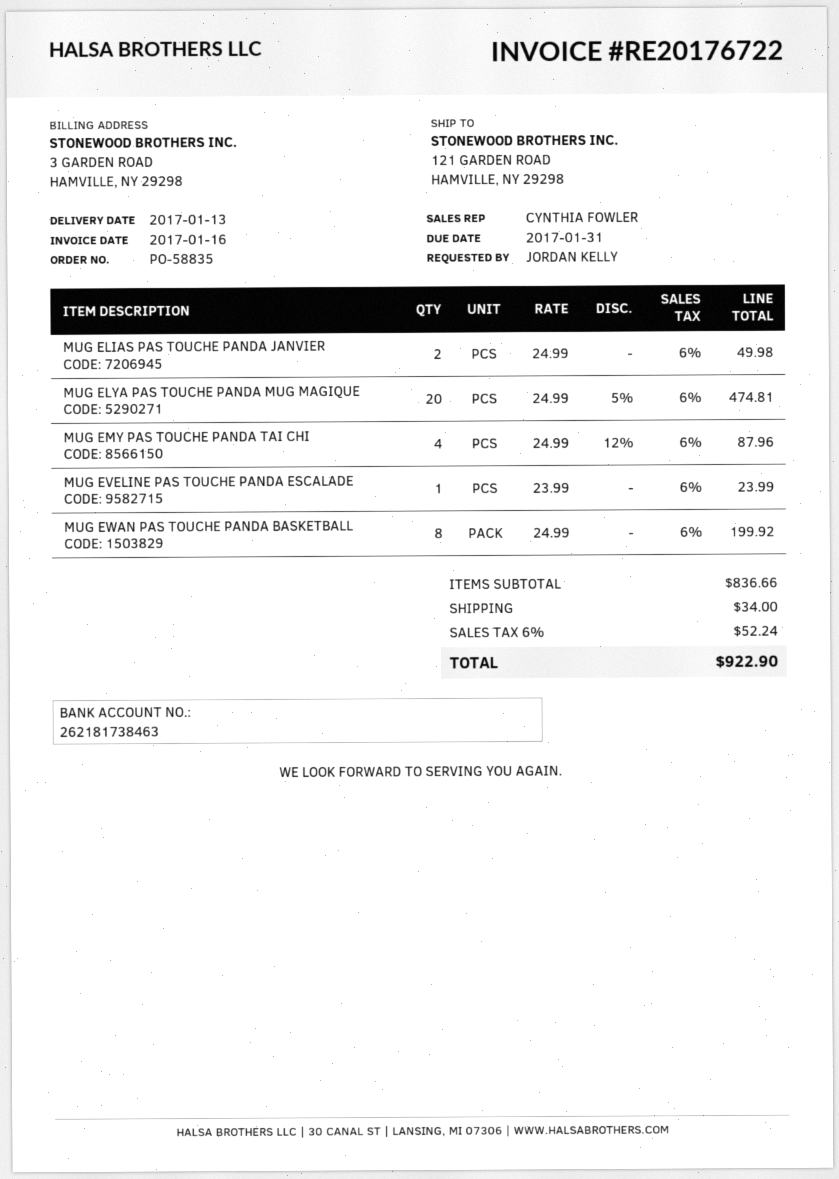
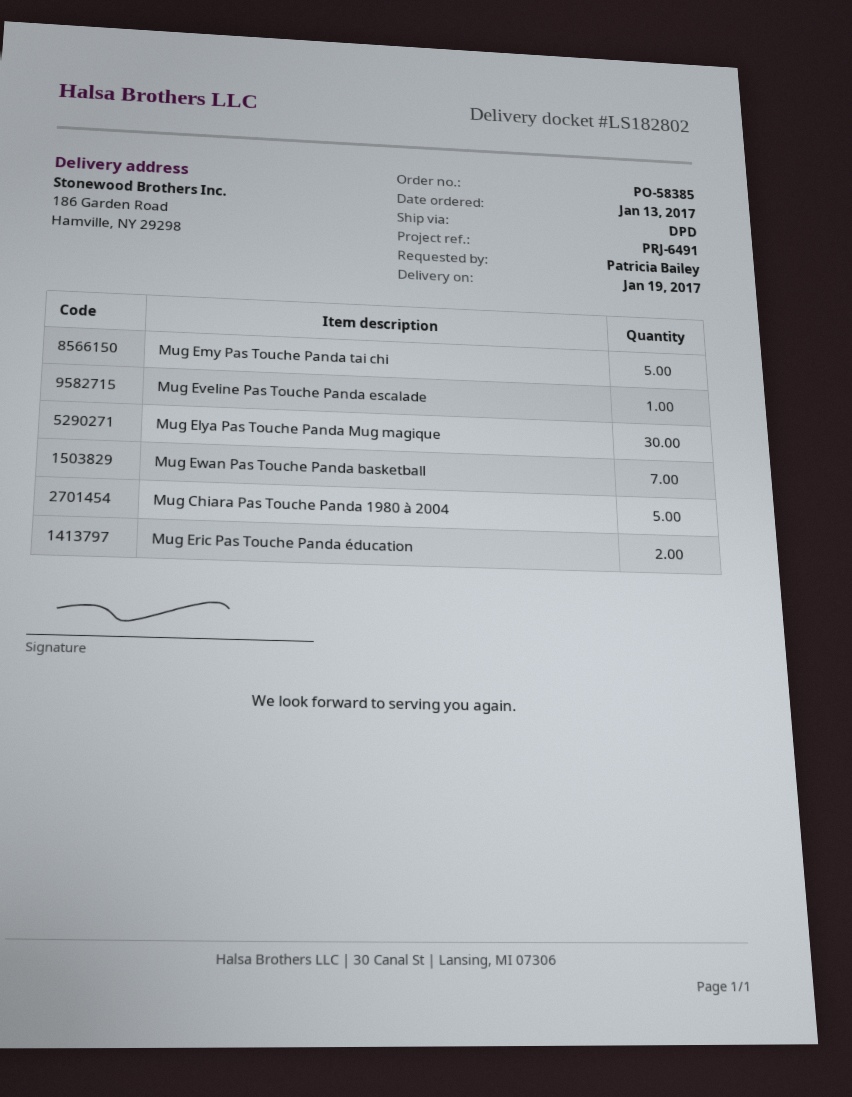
order number: PO-58835 -> PO-58385
delivery date: 2017-01-13 -> 2017-01-19
ordered by: JORDAN KELLY -> Patricia Bailey
ship to: 121 GARDEN ROAD, HAMVILLE, NY 29298 -> 186 Garden Road, Hamville, NY 29298
MUG ELIAS PAS TOUCHE PANDA JANVIER: 2 -> none
MUG ELYA PAS TOUCHE PANDA MUG MAGIQUE: 20 -> 30
MUG EMY PAS TOUCHE PANDA TAI CHI: 4 -> 5
MUG EWAN PAS TOUCHE PANDA BASKETBALL: 8 -> 7
Mug Chiara Pas Touche Panda 1980 à 2004: none -> 5
Mug Eric Pas Touche Panda éducation: none -> 2

